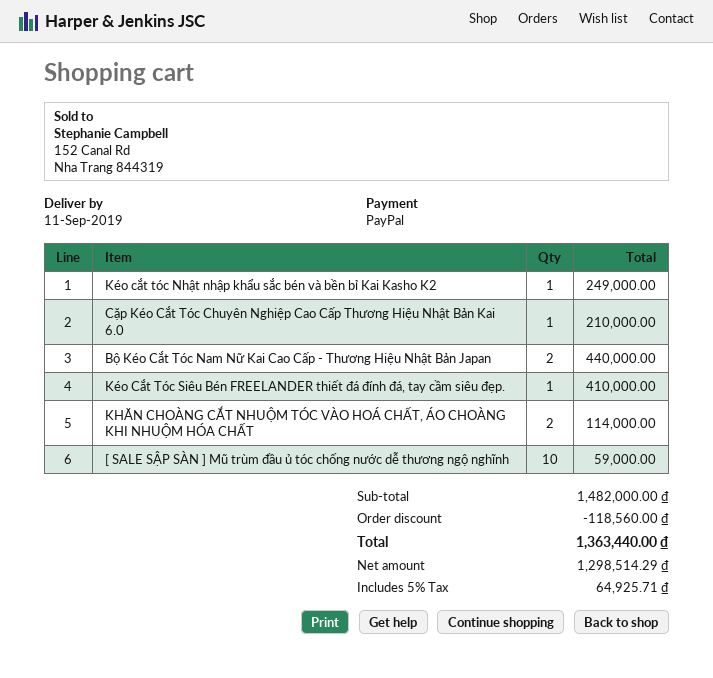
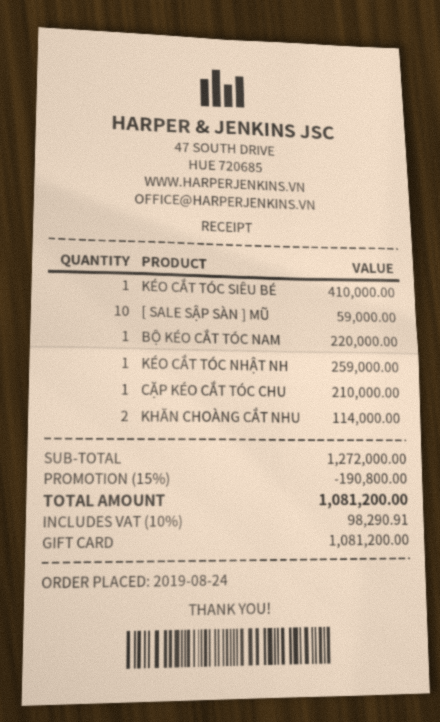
payment method: PayPal -> gift card
Kéo cắt tóc Nhật nhập khẩu sắc bén và bền bỉ Kai Kasho K2: 1 for 249000.00 -> 1 for 259000.00
Bộ Kéo Cắt Tóc Nam Nữ Kai Cao Cấp - Thương Hiệu Nhật Bản Japan: 2 for 440000.00 -> 1 for 220000.00
subtotal: 1482000.00 -> 1272000.00
discount: 118560.00 -> 190800.00
tax: 5% = 64925.71 -> 10% = 98290.91
total: 1363440.00 -> 1081200.00

